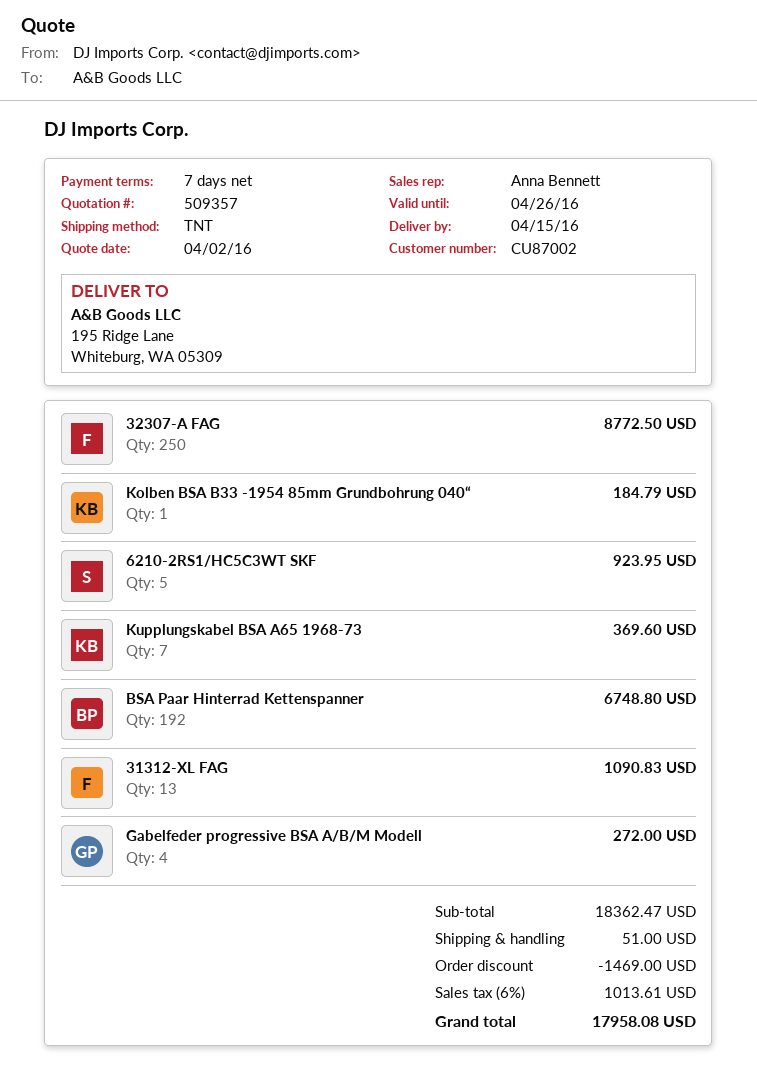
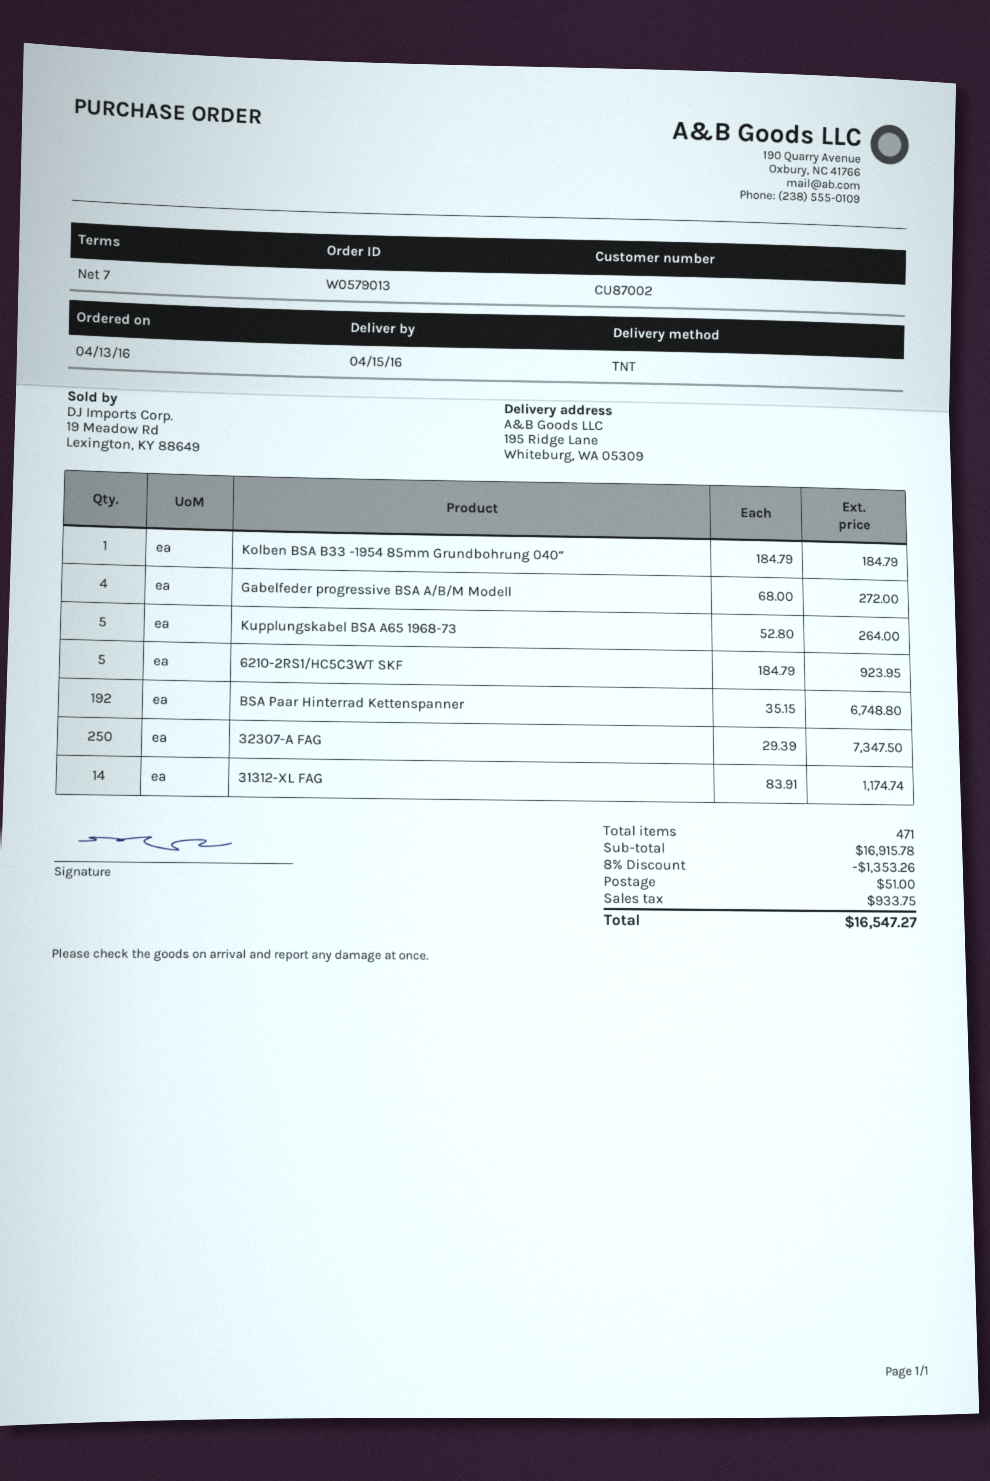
32307-A FAG: 250 for 8772.50 -> 250 for 7347.50
Kupplungskabel BSA A65 1968-73: 7 for 369.60 -> 5 for 264.00
31312-XL FAG: 13 for 1090.83 -> 14 for 1174.74
subtotal: 18362.47 -> 16915.78
discount: 1469.00 -> 1353.26
tax: 1013.61 -> 933.75
total: 17958.08 -> 16547.27

